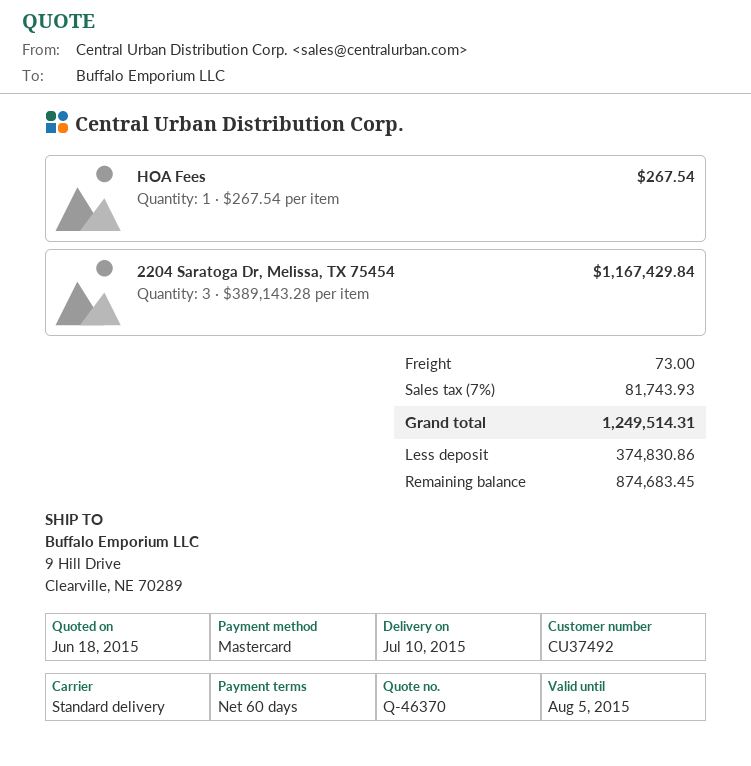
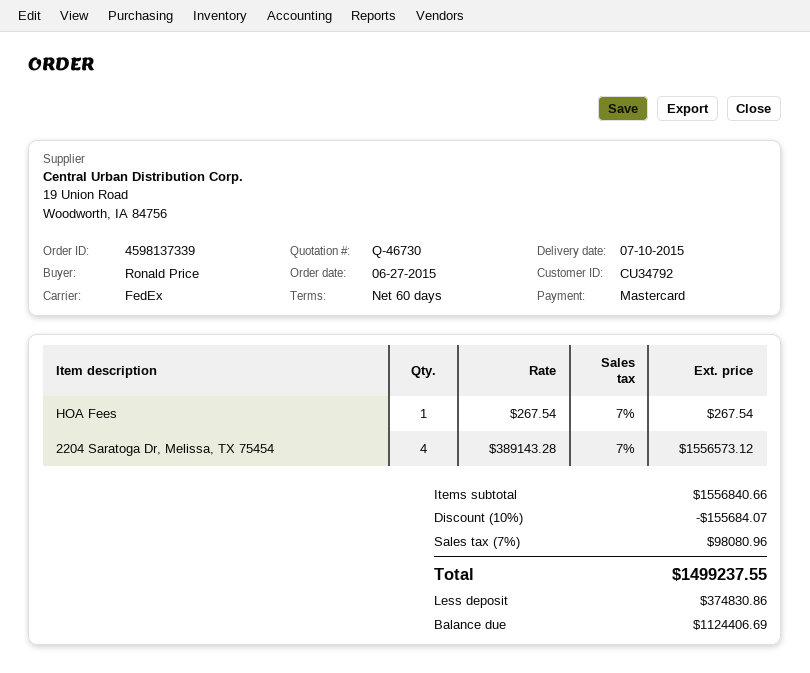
quote number: Q-46370 -> Q-46730
customer number: CU37492 -> CU34792
shipping method: standard -> FedEx
2204 Saratoga Dr, Melissa, TX 75454: 3 x 389143.28 = 1167429.84 -> 4 x 389143.28 = 1556573.12
discount: none -> 10% = 155684.07
shipping: 73.00 -> none
tax: 7% = 81743.93 -> 7% = 98080.96
total: 1249514.31 -> 1499237.55
balance: 874683.45 -> 1124406.69

